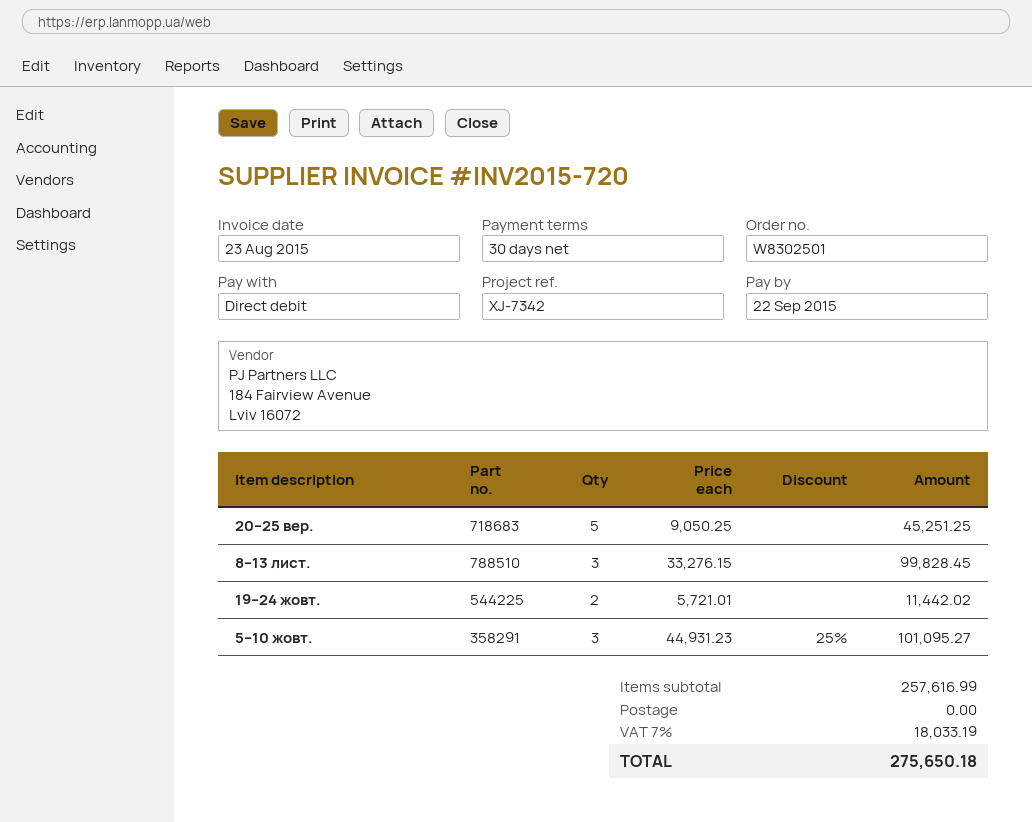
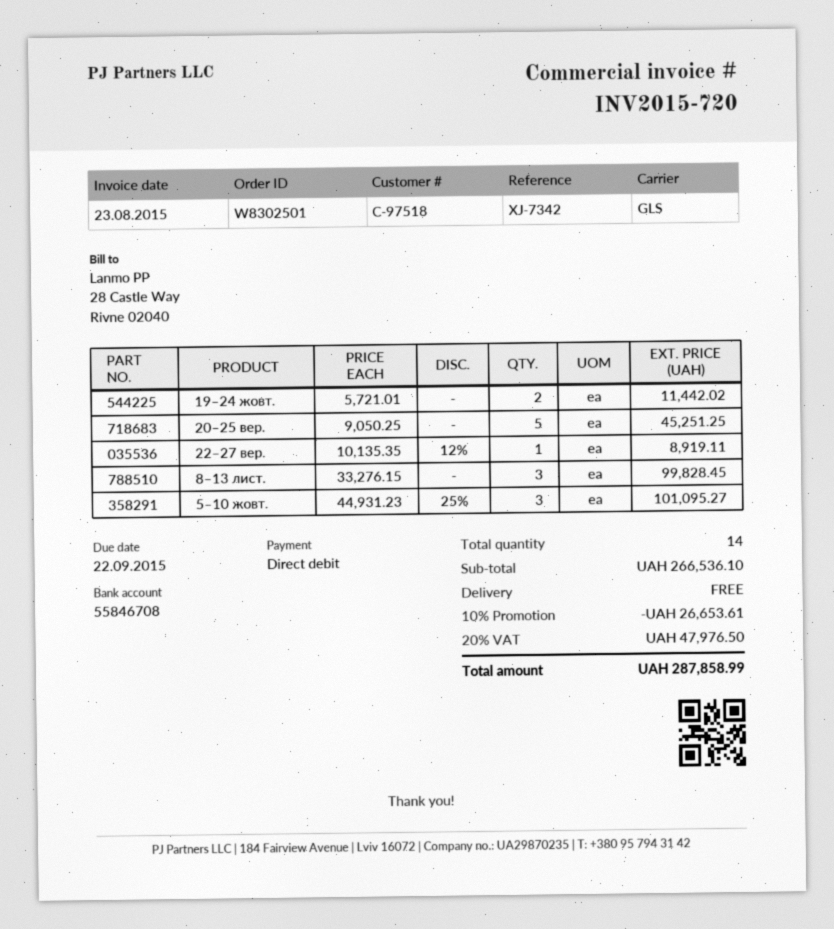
22–27 вер.: none -> 1 x 10135.35 - 12% = 8919.11
subtotal: 257616.99 -> 266536.10
discount: none -> 10% = 26653.61
tax: 7% = 18033.19 -> 20% = 47976.50
total: 275650.18 -> 287858.99

